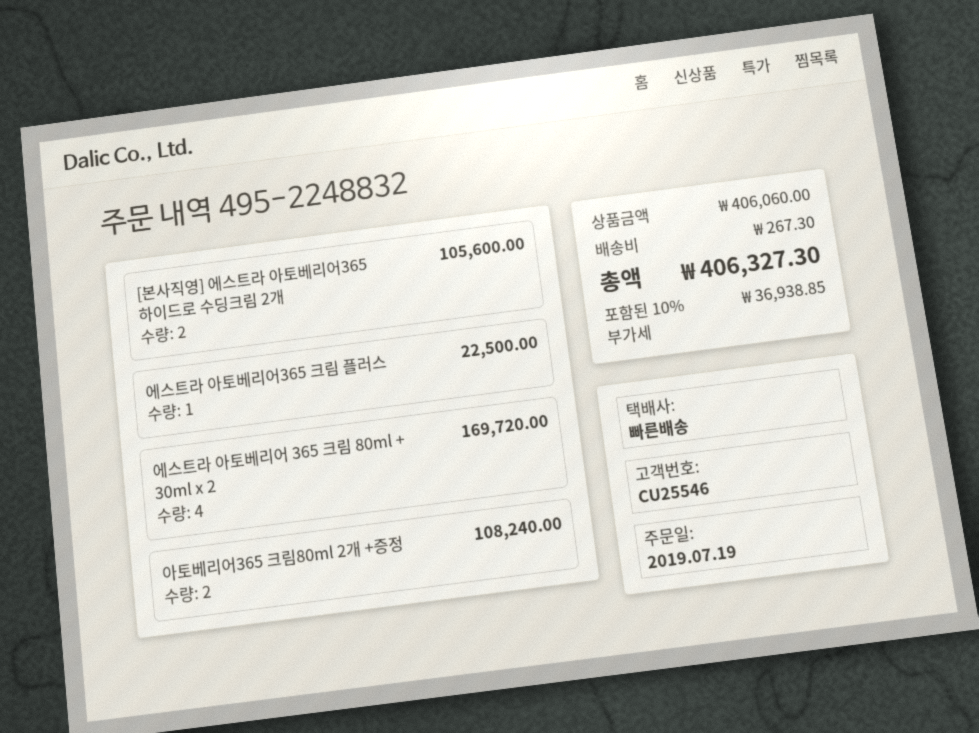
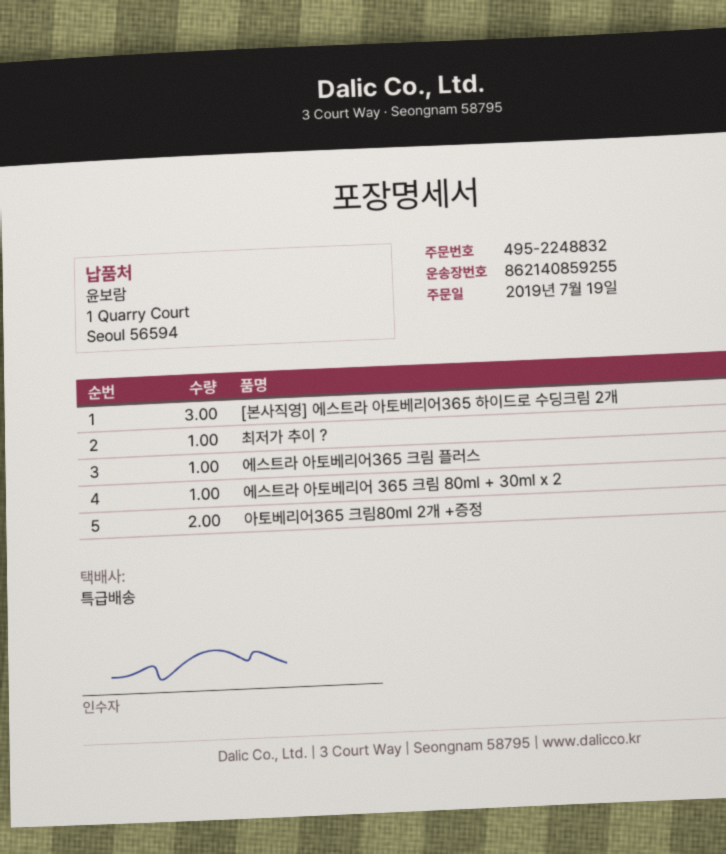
[본사직영] 에스트라 아토베리어365 하이드로 수딩크림 2개: 2 -> 3
에스트라 아토베리어 365 크림 80ml + 30ml x 2: 4 -> 1
최저가 추이 ?: none -> 1

